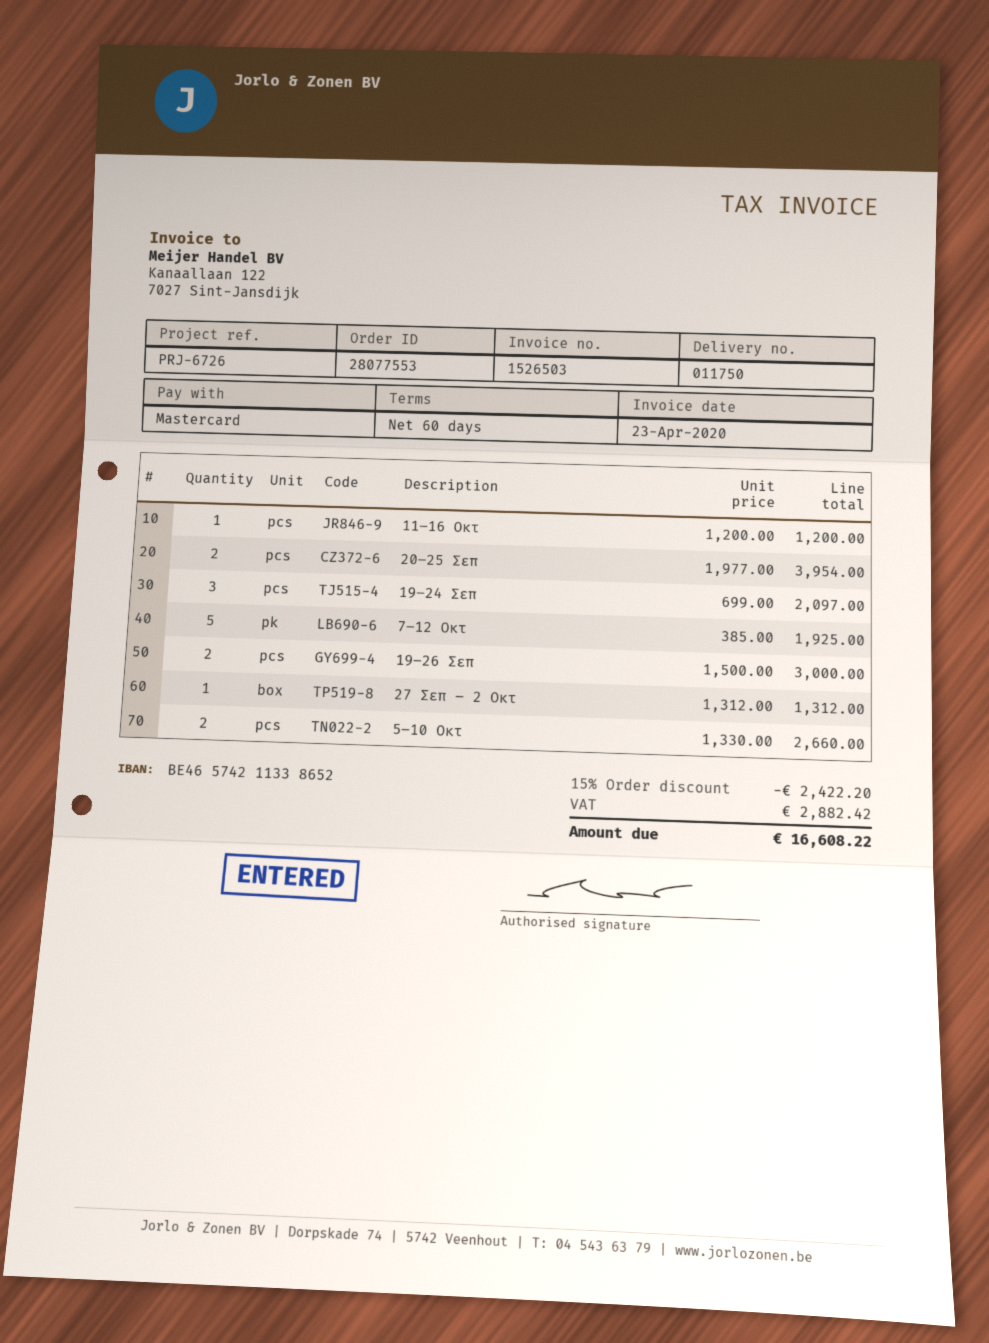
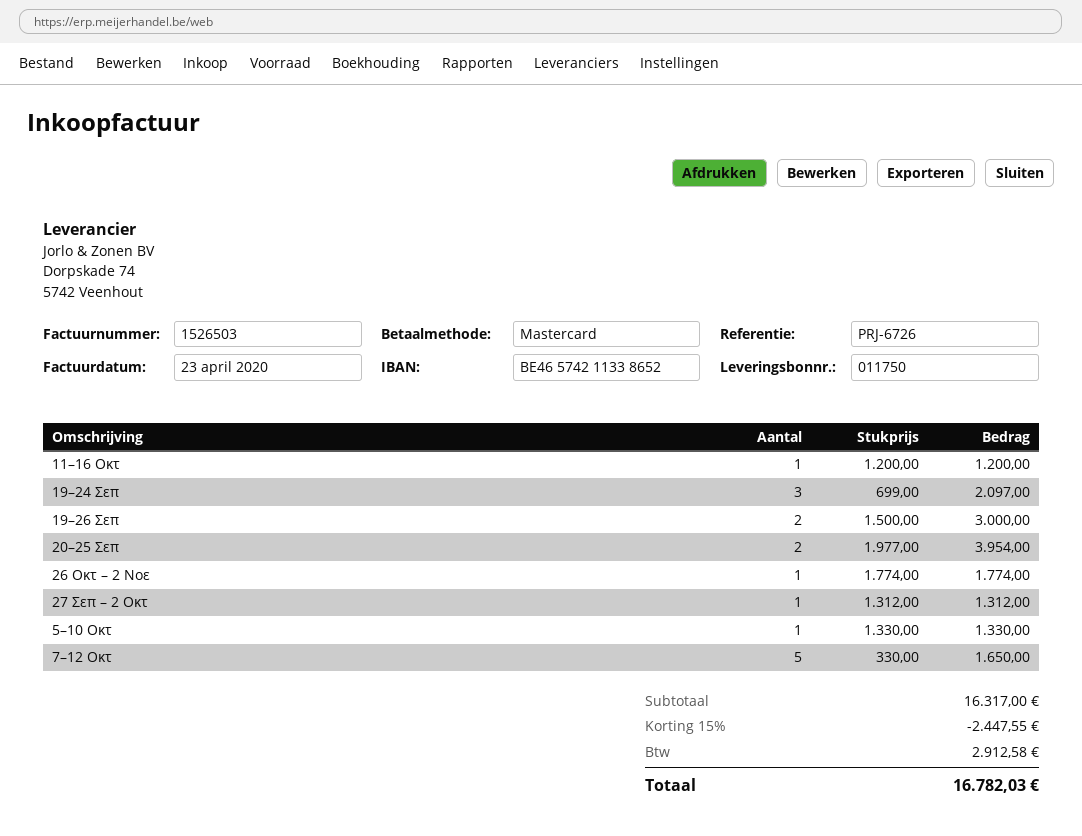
7–12 Οκτ: 5 x 385.00 = 1925.00 -> 5 x 330.00 = 1650.00
5–10 Οκτ: 2 x 1330.00 = 2660.00 -> 1 x 1330.00 = 1330.00
26 Οκτ – 2 Νοε: none -> 1 x 1774.00 = 1774.00
discount: 15% = 2422.20 -> 15% = 2447.55
tax: 2882.42 -> 2912.58
total: 16608.22 -> 16782.03

